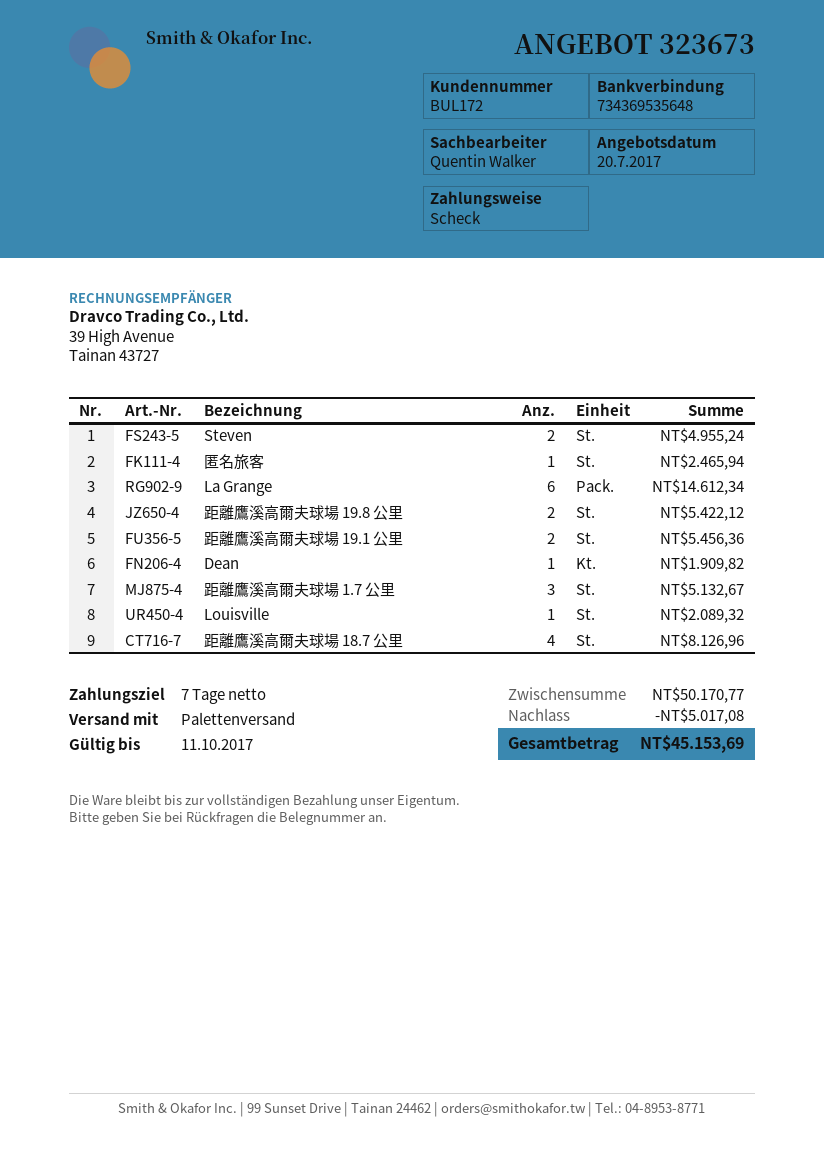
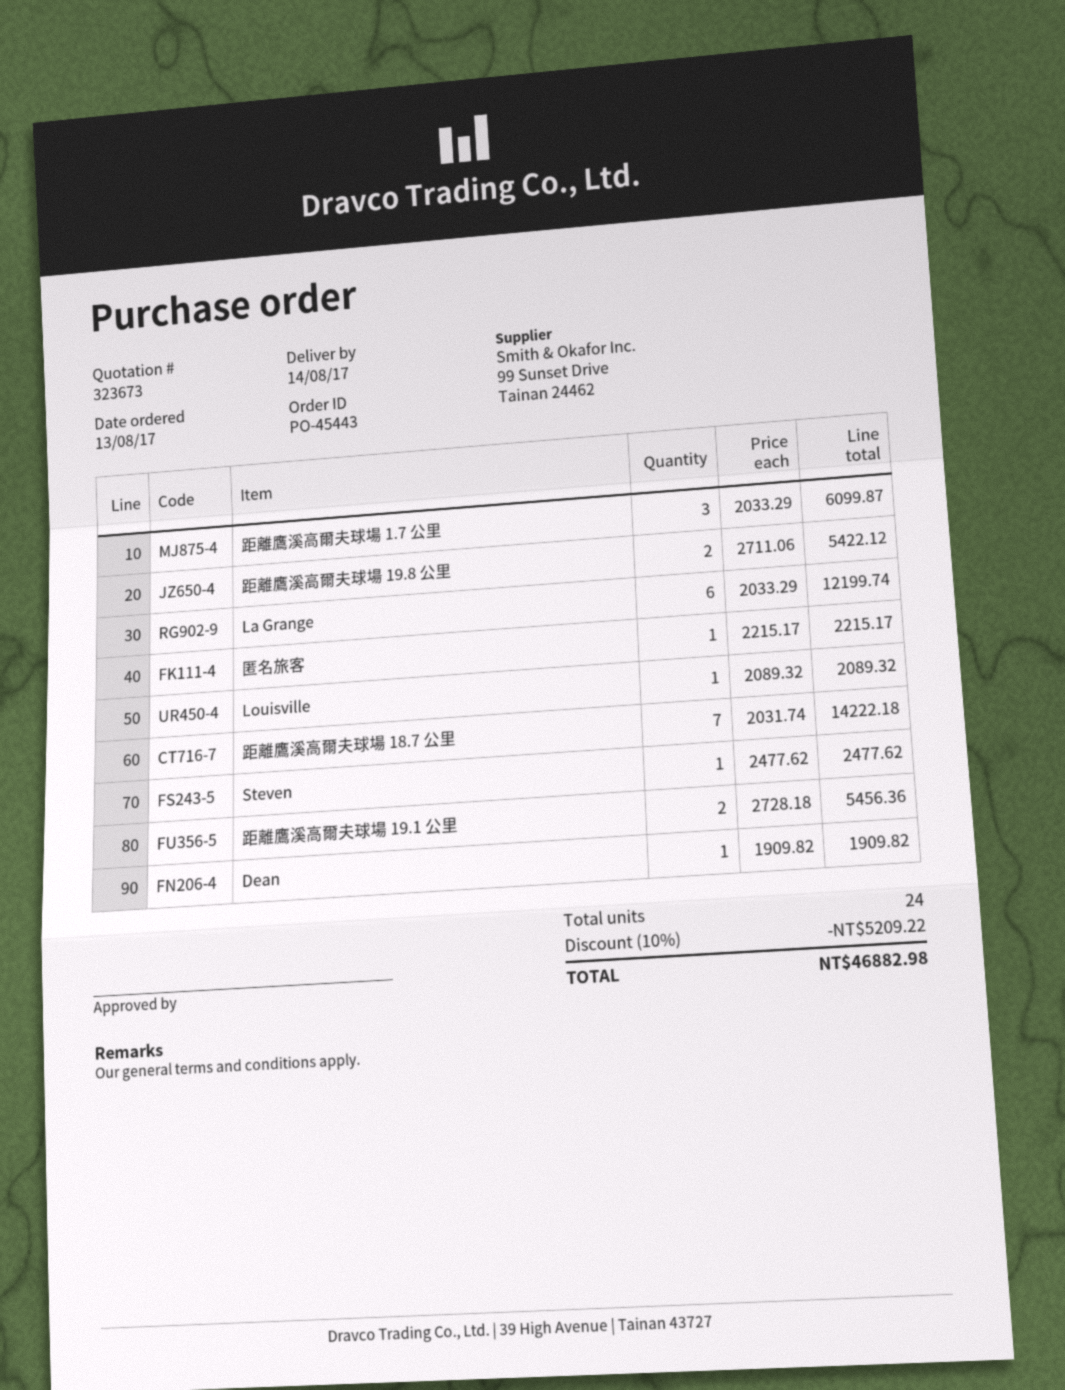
Steven: 2 for 4955.24 -> 1 for 2477.62
匿名旅客: 1 for 2465.94 -> 1 for 2215.17
La Grange: 6 for 14612.34 -> 6 for 12199.74
距離鷹溪高爾夫球場 1.7 公里: 3 for 5132.67 -> 3 for 6099.87
距離鷹溪高爾夫球場 18.7 公里: 4 for 8126.96 -> 7 for 14222.18
discount: 5017.08 -> 5209.22
total: 45153.69 -> 46882.98

